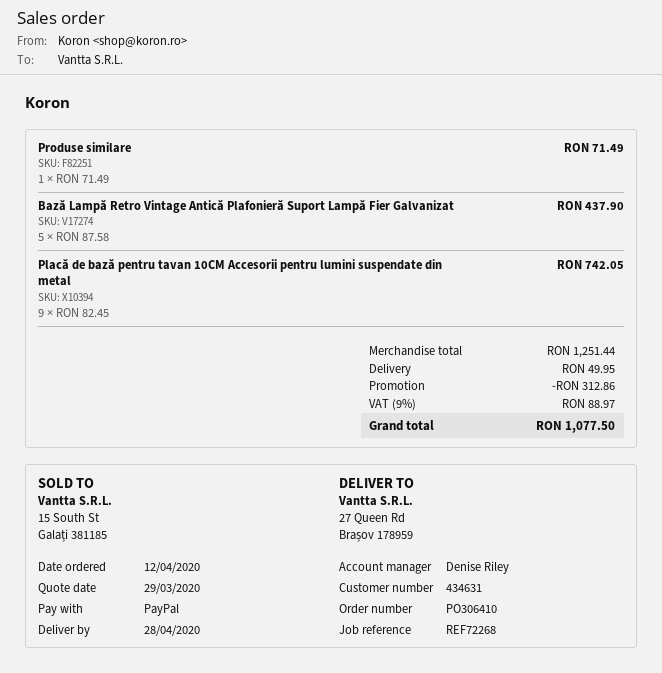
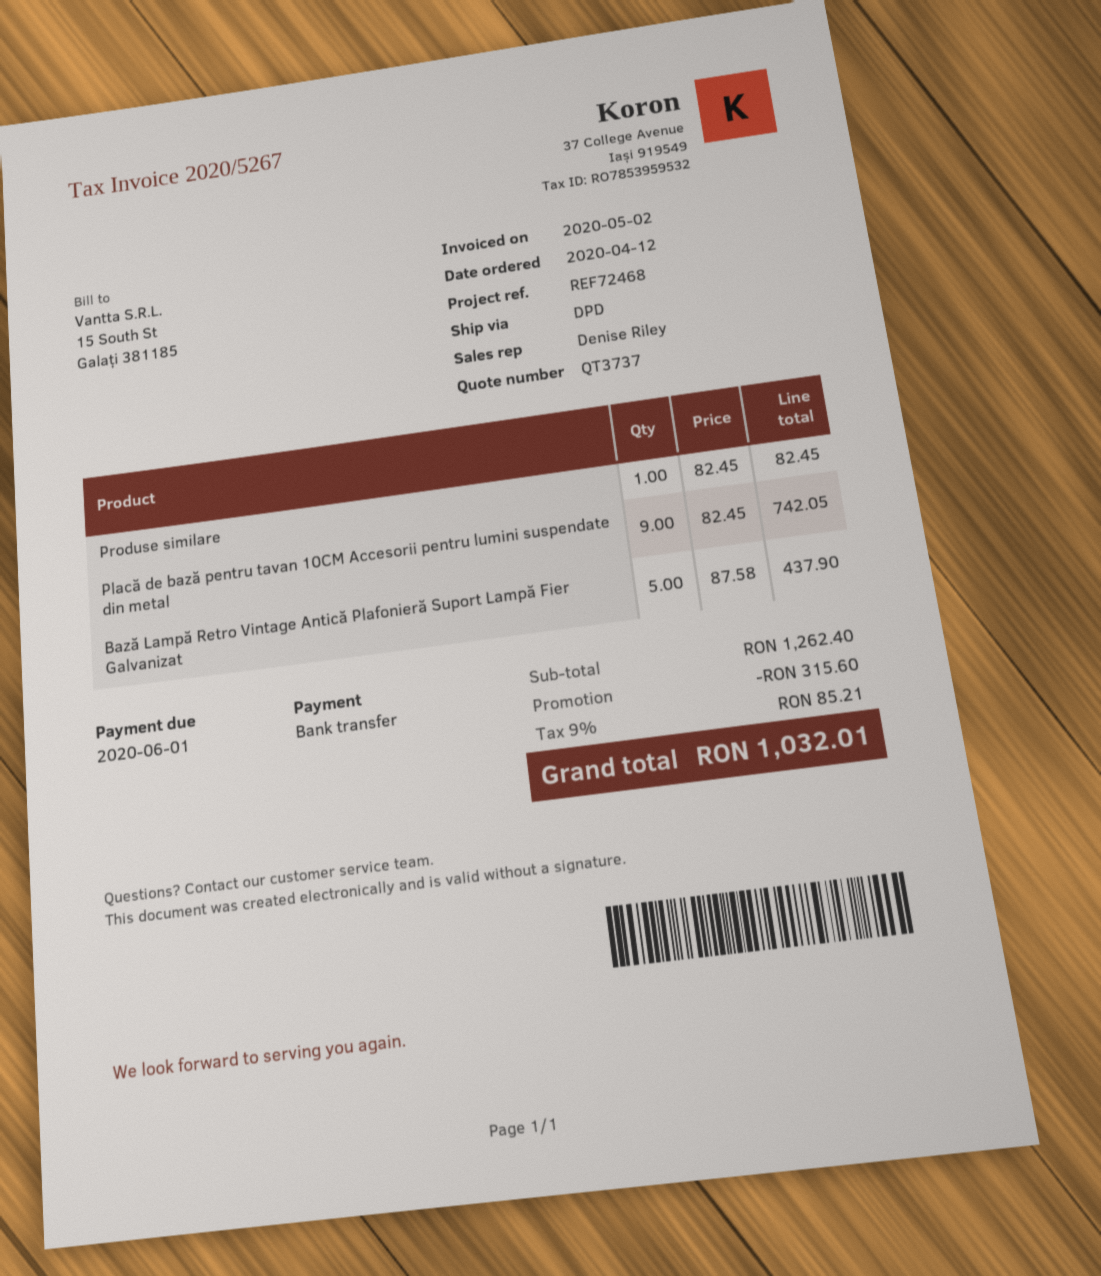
reference: REF72268 -> REF72468
payment method: PayPal -> bank transfer
Produse similare: 1 x 71.49 = 71.49 -> 1 x 82.45 = 82.45
subtotal: 1251.44 -> 1262.40
discount: 312.86 -> 315.60
shipping: 49.95 -> none
tax: 9% = 88.97 -> 9% = 85.21
total: 1077.50 -> 1032.01

